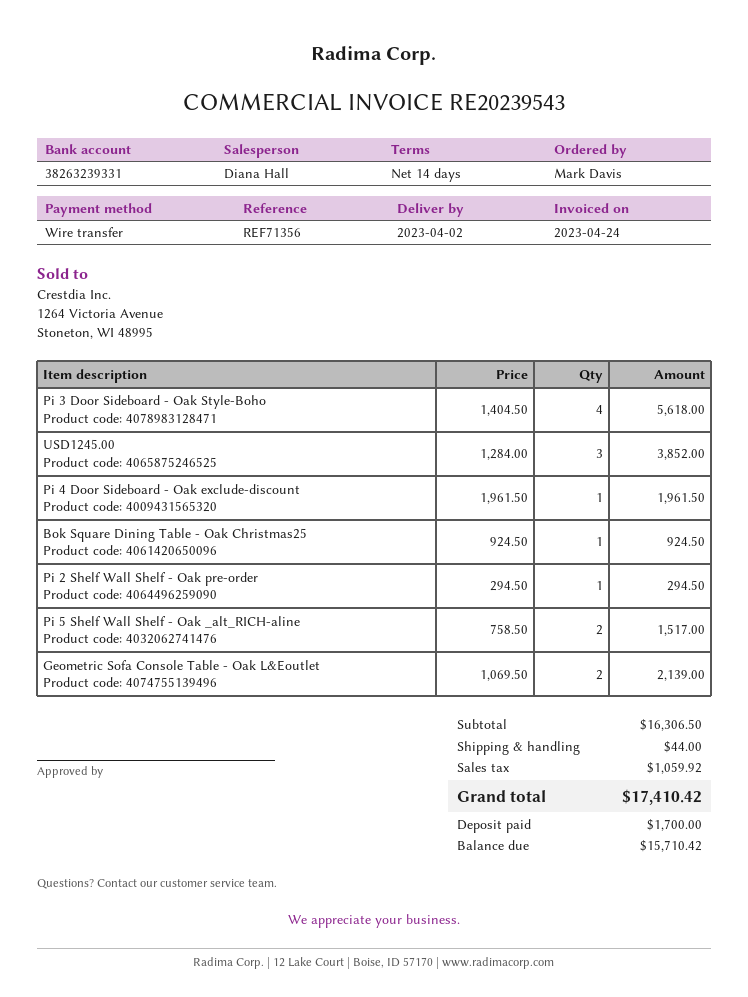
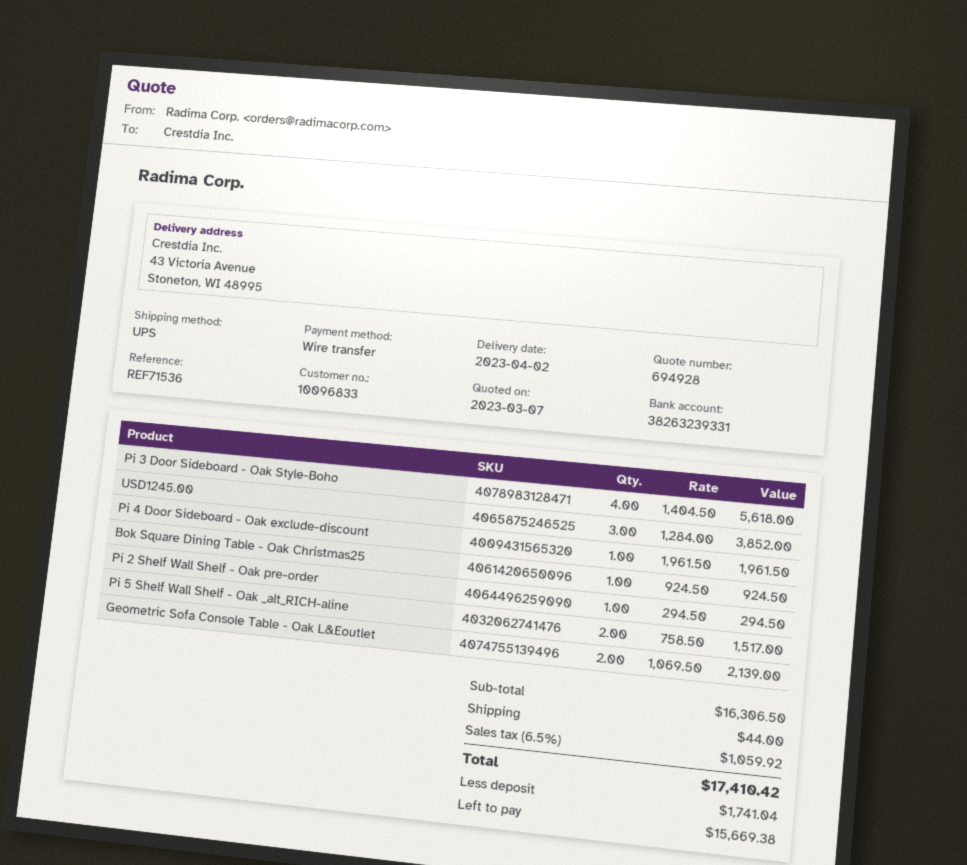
reference: REF71356 -> REF71536
deposit: 1700.00 -> 1741.04
balance: 15710.42 -> 15669.38

